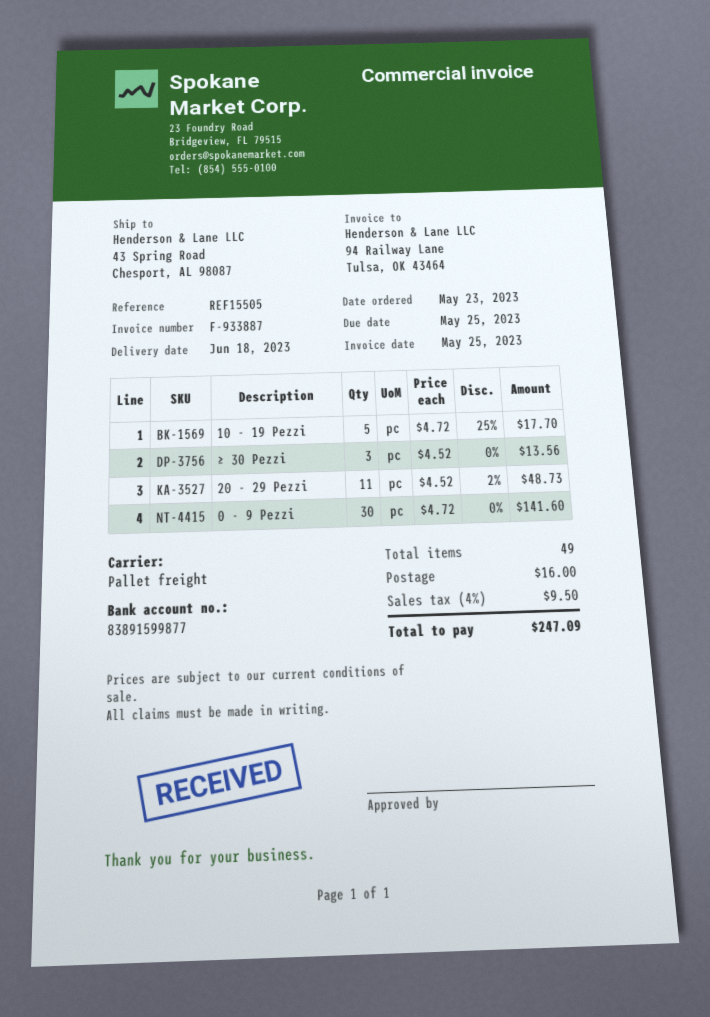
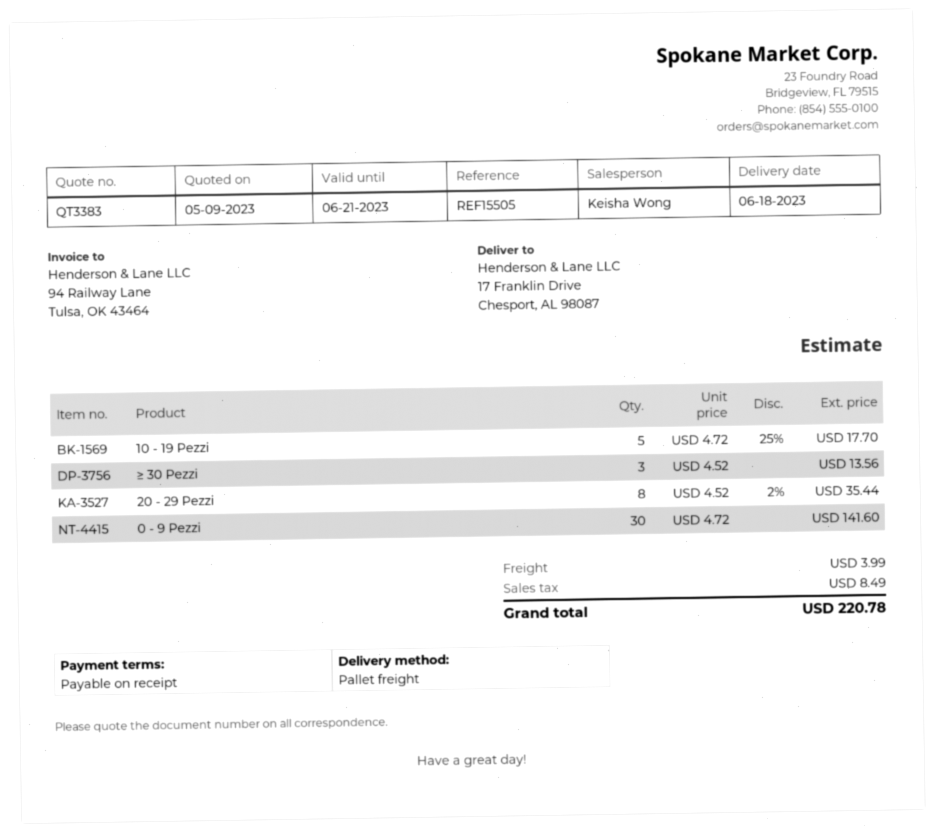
ship to: 43 Spring Road, Chesport, AL 98087 -> 17 Franklin Drive, Chesport, AL 98087
20 - 29 Pezzi: 11 x 4.52 - 2% = 48.73 -> 8 x 4.52 - 2% = 35.44
shipping: 16.00 -> 3.99
tax: 9.50 -> 8.49
total: 247.09 -> 220.78

